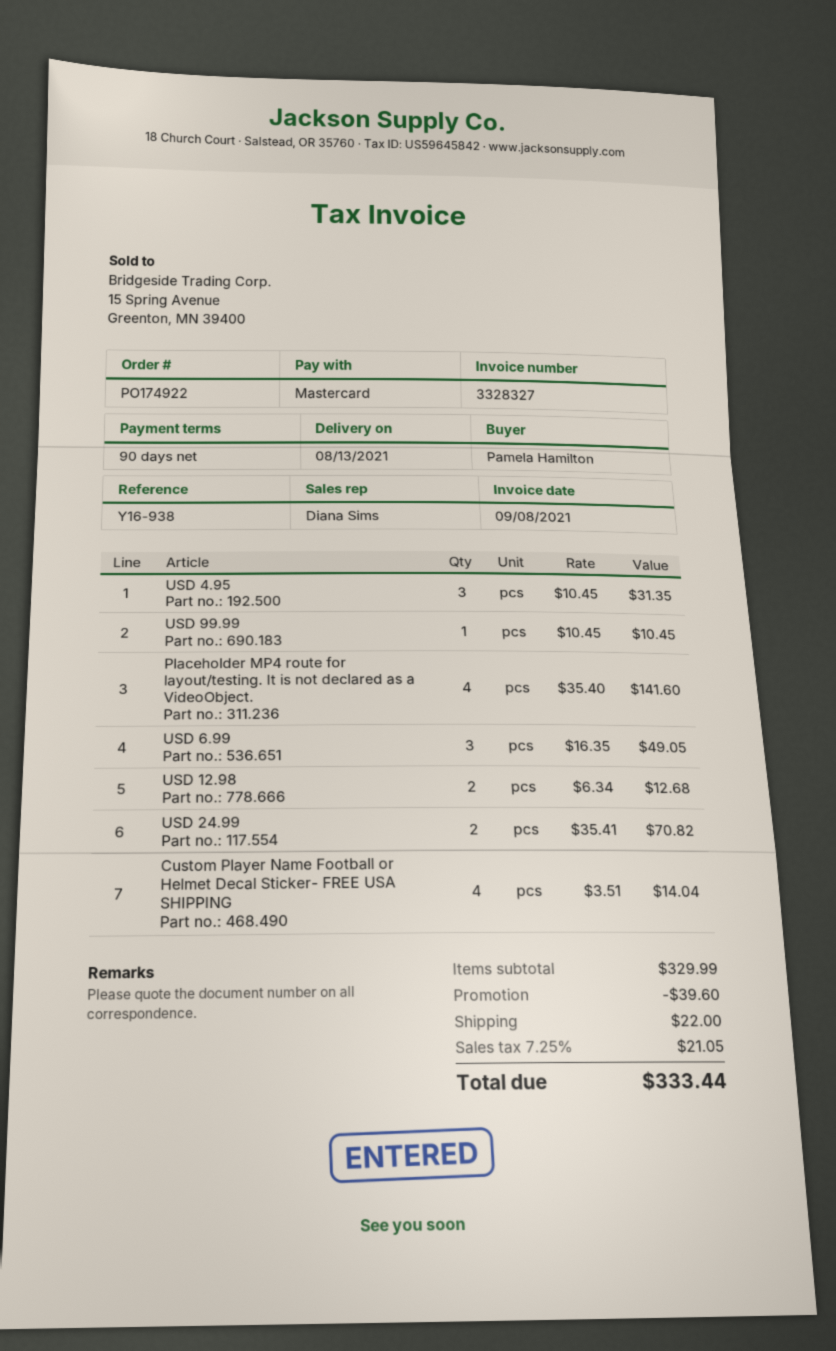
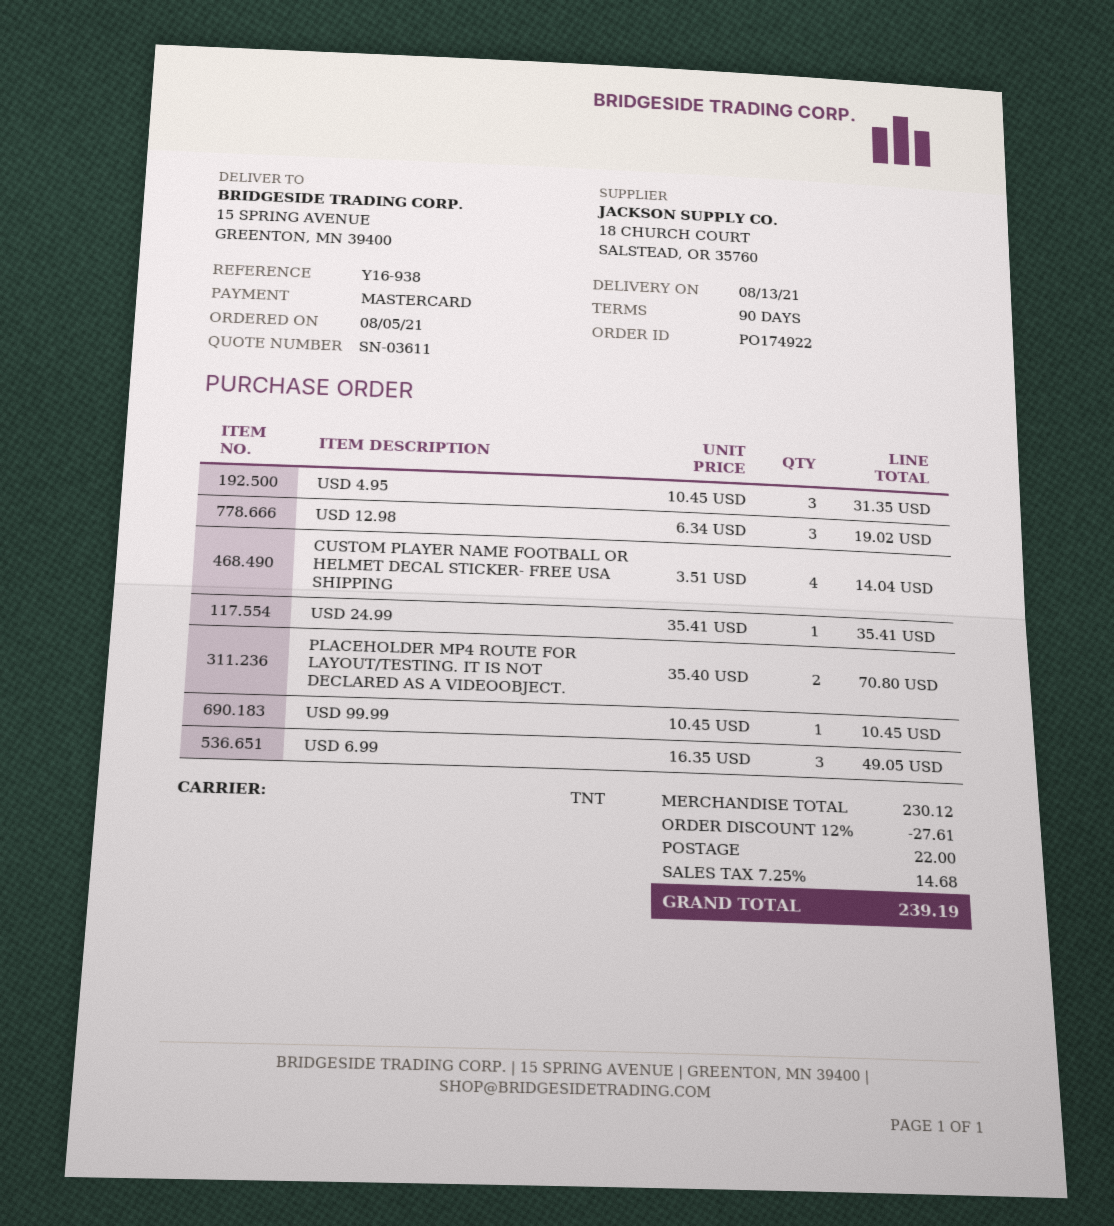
Placeholder MP4 route for layout/testing. It is not declared as a VideoObject.: 4 x 35.40 = 141.60 -> 2 x 35.40 = 70.80
USD 12.98: 2 x 6.34 = 12.68 -> 3 x 6.34 = 19.02
USD 24.99: 2 x 35.41 = 70.82 -> 1 x 35.41 = 35.41
subtotal: 329.99 -> 230.12
discount: 39.60 -> 27.61
tax: 7.25% = 21.05 -> 7.25% = 14.68
total: 333.44 -> 239.19

